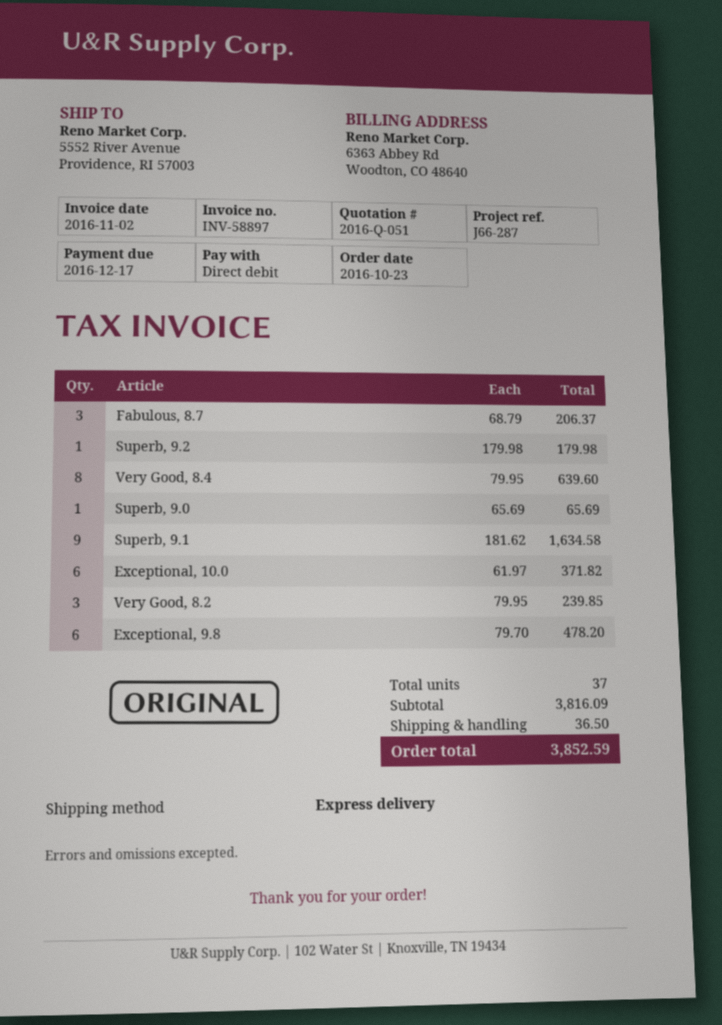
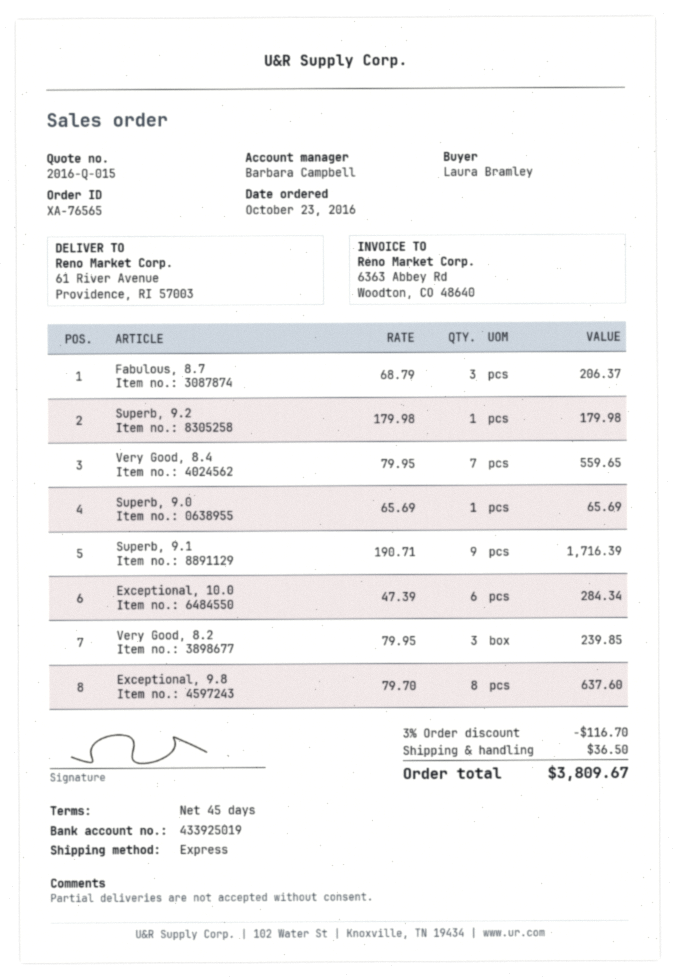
quote number: 2016-Q-051 -> 2016-Q-015
ship to: 5552 River Avenue, Providence, RI 57003 -> 61 River Avenue, Providence, RI 57003
Very Good, 8.4: 8 x 79.95 = 639.60 -> 7 x 79.95 = 559.65
Superb, 9.1: 9 x 181.62 = 1634.58 -> 9 x 190.71 = 1716.39
Exceptional, 10.0: 6 x 61.97 = 371.82 -> 6 x 47.39 = 284.34
Exceptional, 9.8: 6 x 79.70 = 478.20 -> 8 x 79.70 = 637.60
discount: none -> 3% = 116.70
total: 3852.59 -> 3809.67

